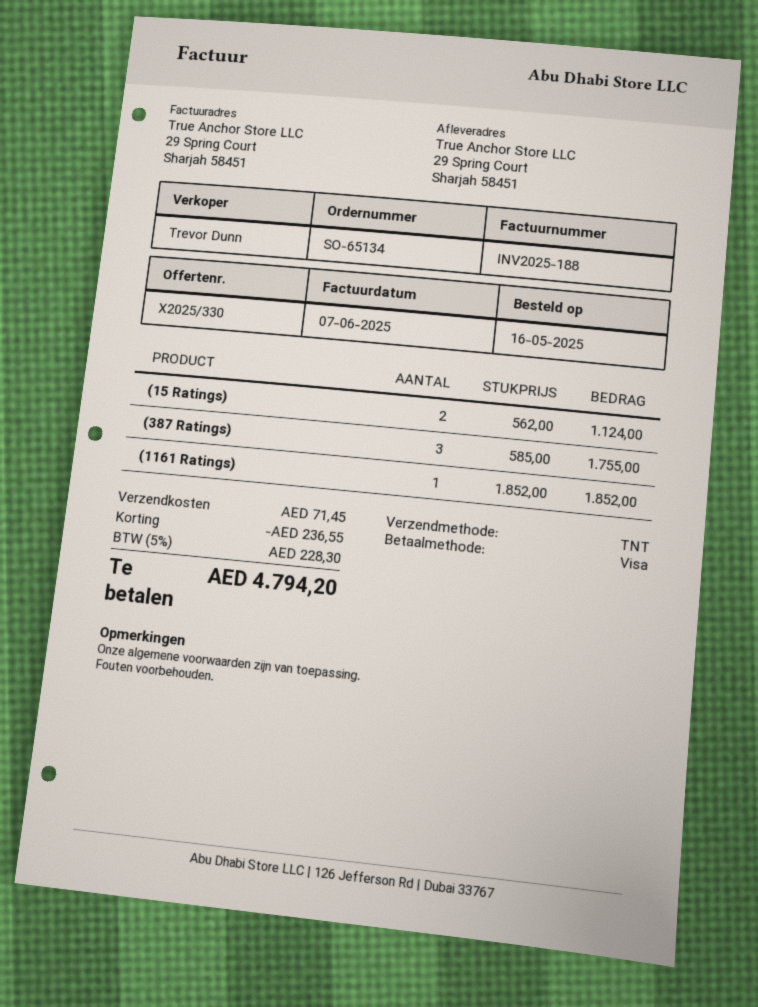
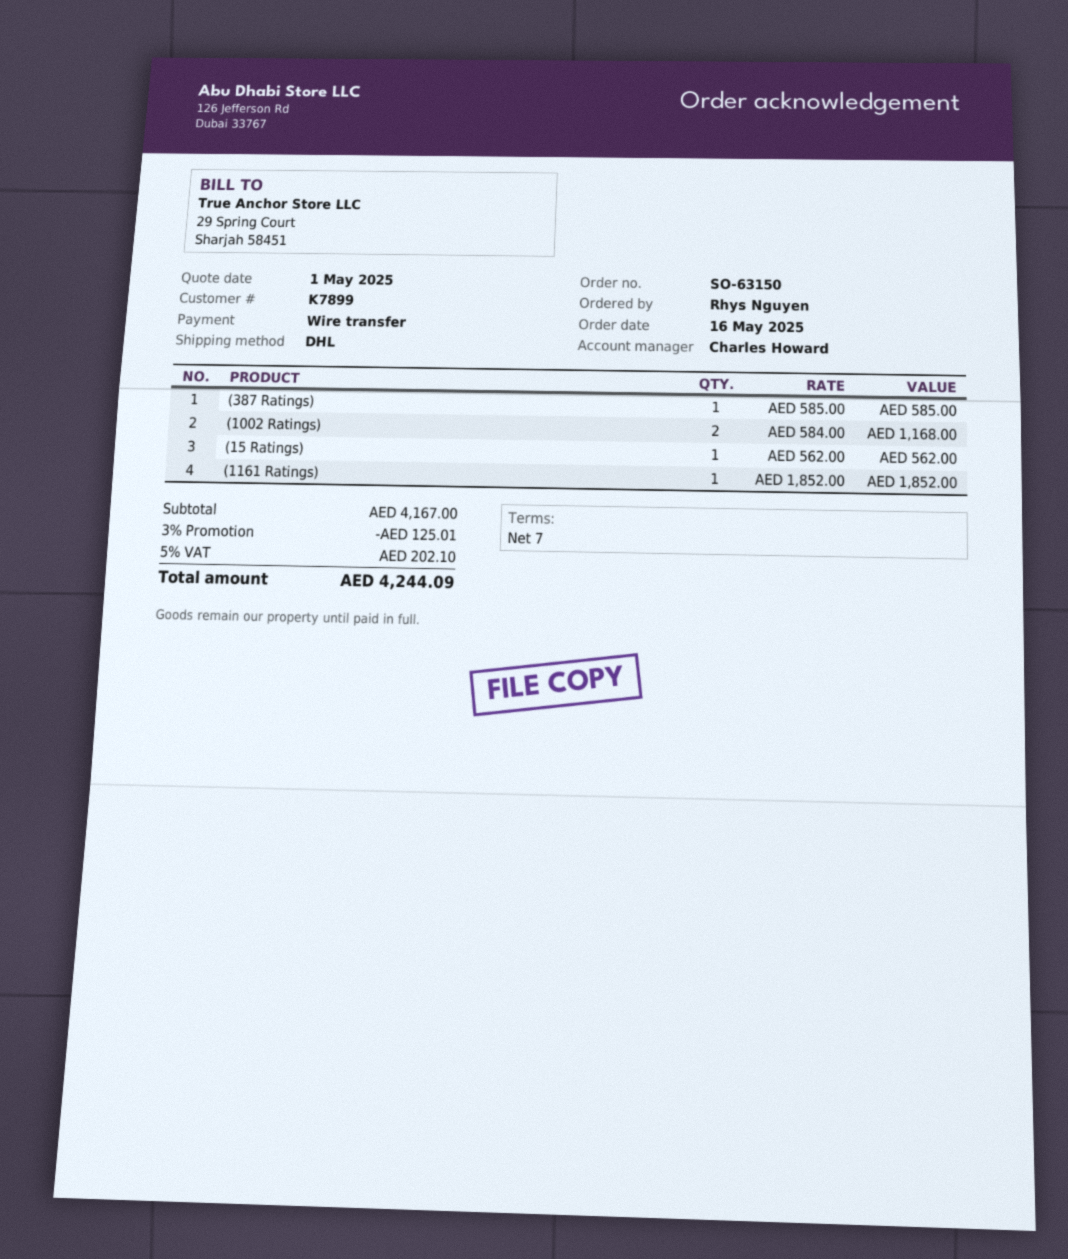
order number: SO-65134 -> SO-63150
sales rep: Trevor Dunn -> Charles Howard
payment method: Visa -> bank transfer
shipping method: TNT -> DHL
(15 Ratings): 2 x 562.00 = 1124.00 -> 1 x 562.00 = 562.00
(387 Ratings): 3 x 585.00 = 1755.00 -> 1 x 585.00 = 585.00
(1002 Ratings): none -> 2 x 584.00 = 1168.00
discount: 236.55 -> 125.01
shipping: 71.45 -> none
tax: 5% = 228.30 -> 5% = 202.10
total: 4794.20 -> 4244.09

